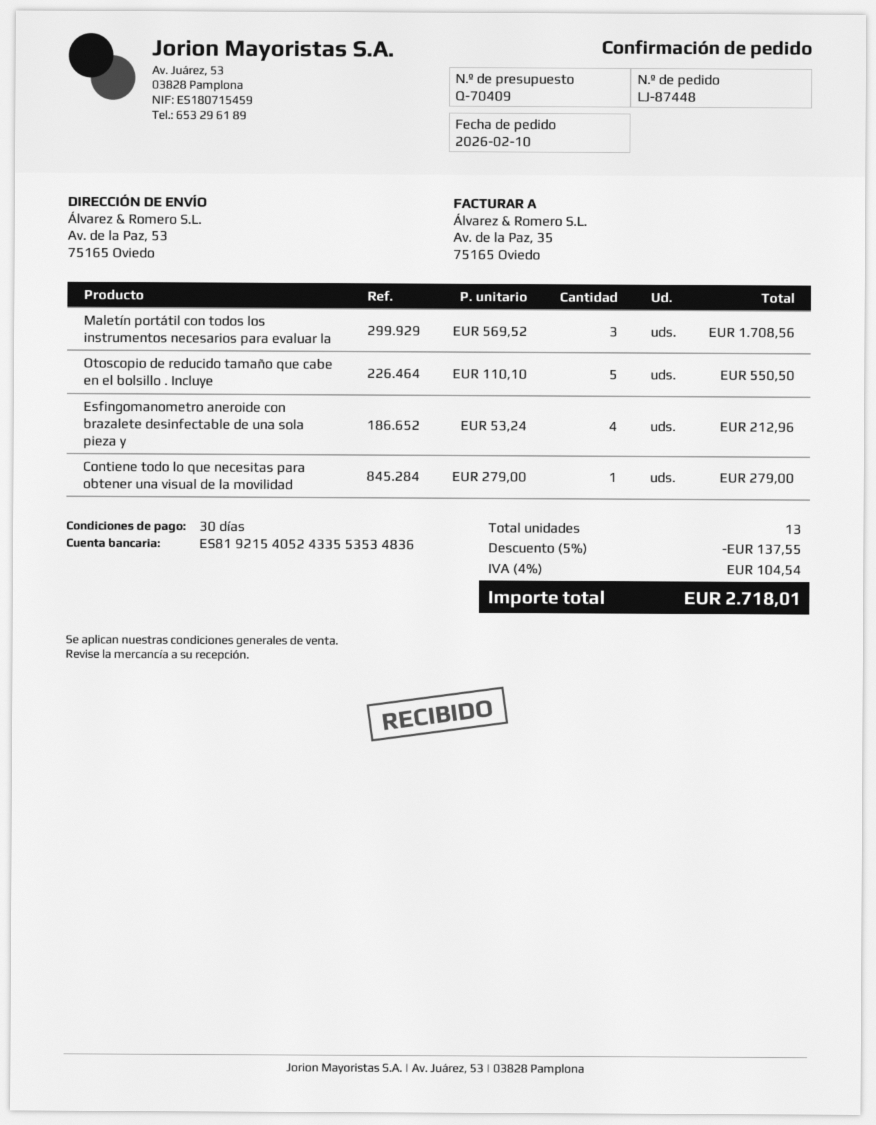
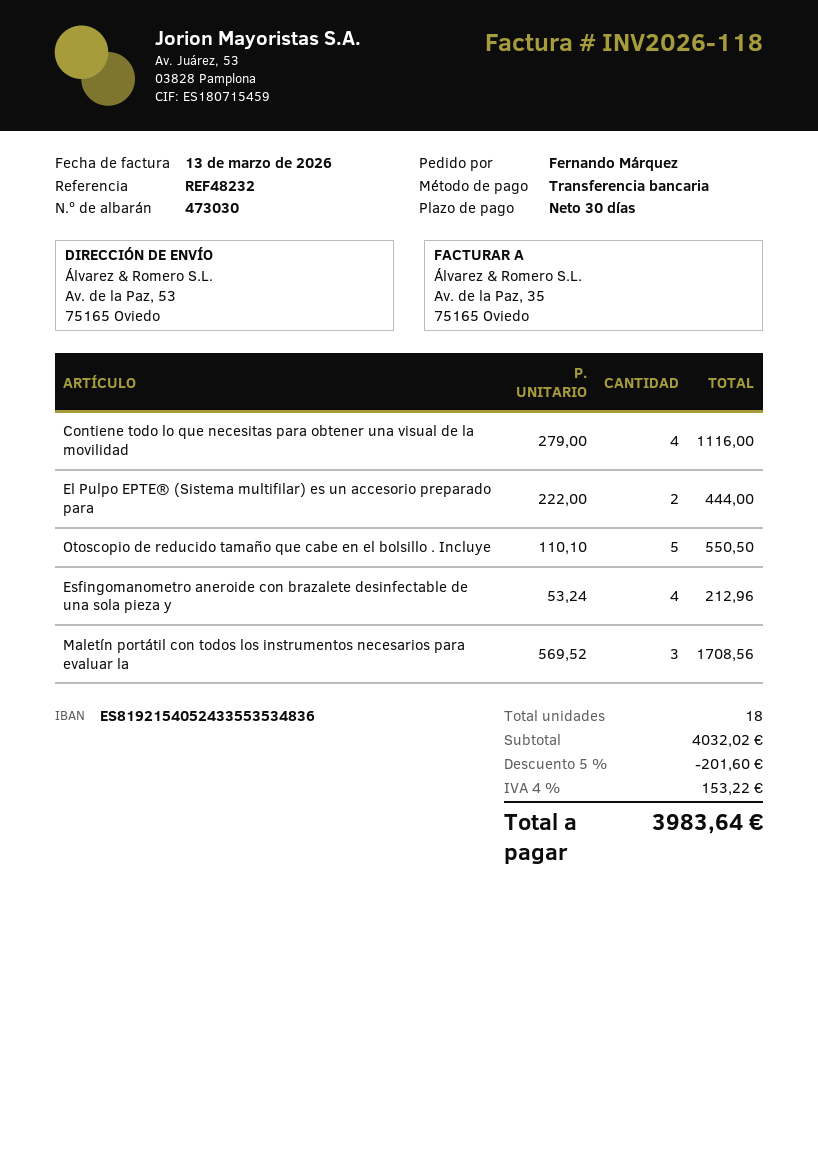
Contiene todo lo que necesitas para obtener una visual de la movilidad: 1 x 279.00 = 279.00 -> 4 x 279.00 = 1116.00
El Pulpo EPTE® (Sistema multifilar) es un accesorio preparado para: none -> 2 x 222.00 = 444.00
total quantity: 13 -> 18
discount: 5% = 137.55 -> 5% = 201.60
tax: 4% = 104.54 -> 4% = 153.22
total: 2718.01 -> 3983.64

